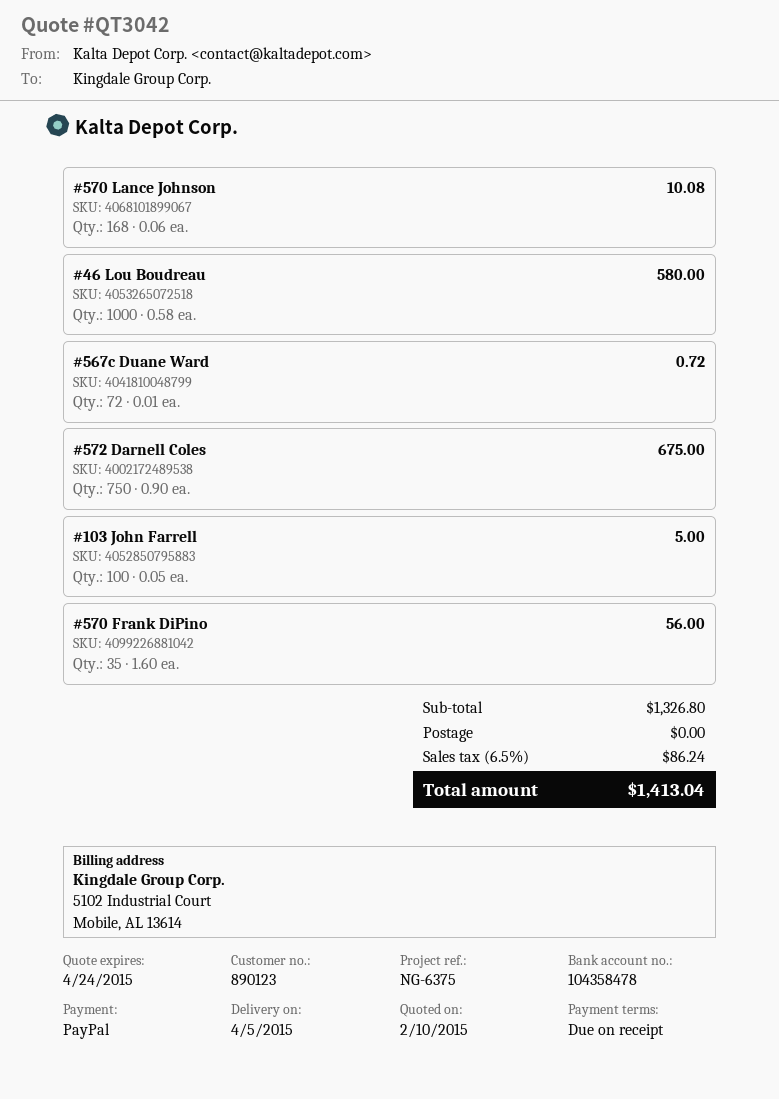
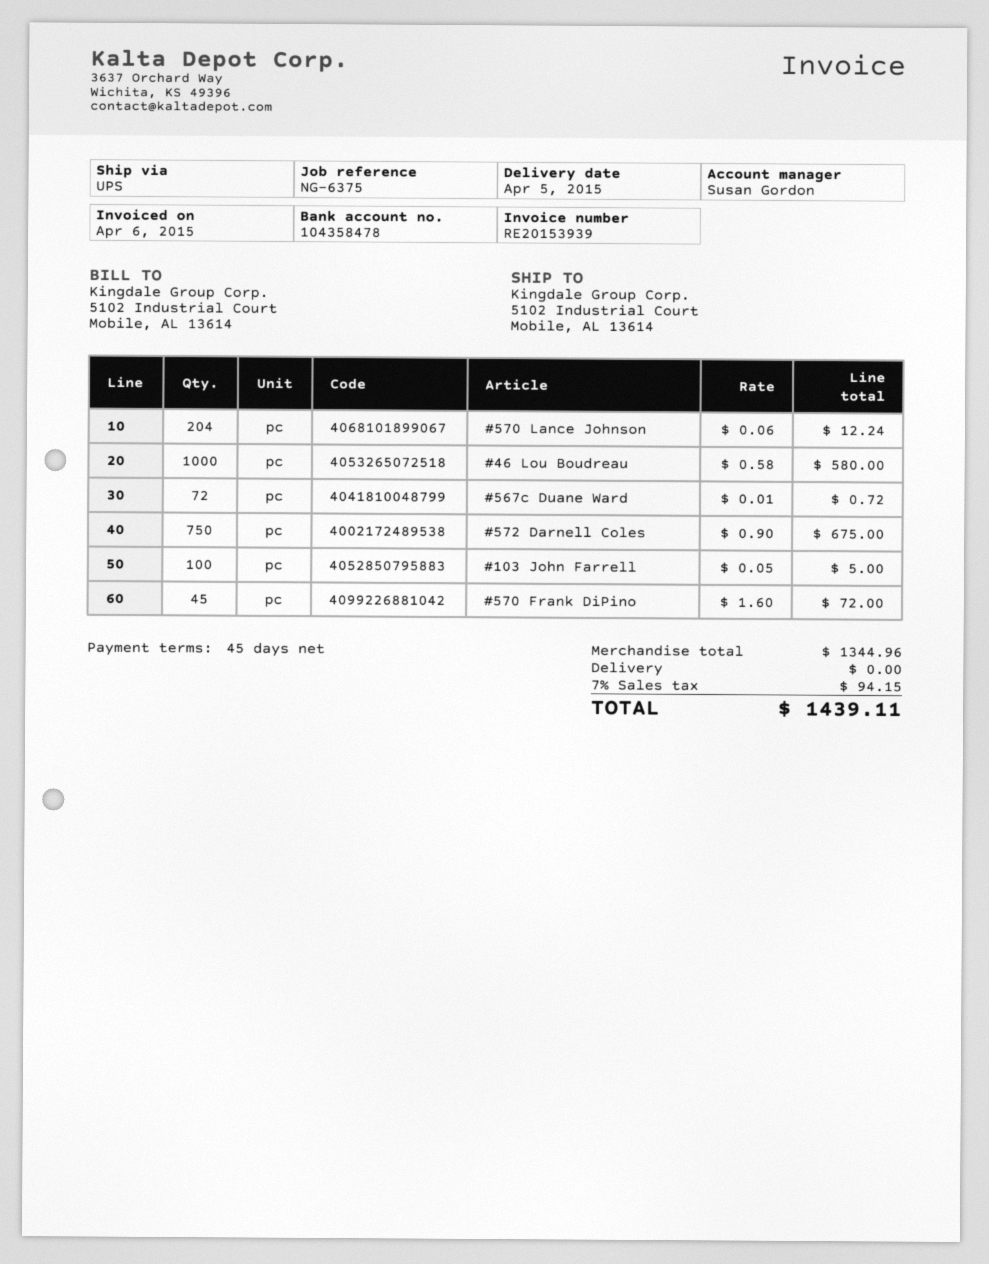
payment terms: on receipt -> 45 days
#570 Lance Johnson: 168 x 0.06 = 10.08 -> 204 x 0.06 = 12.24
#570 Frank DiPino: 35 x 1.60 = 56.00 -> 45 x 1.60 = 72.00
subtotal: 1326.80 -> 1344.96
tax: 6.5% = 86.24 -> 7% = 94.15
total: 1413.04 -> 1439.11

